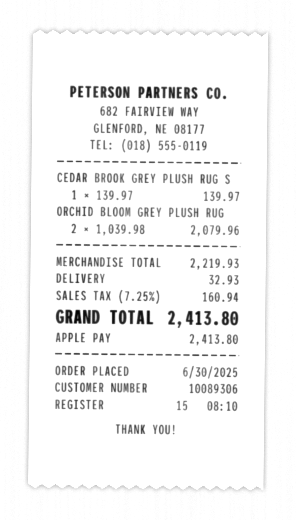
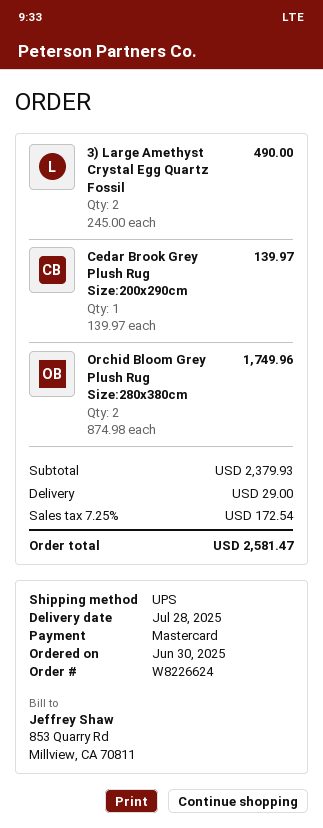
payment method: Apple Pay -> Mastercard
ORCHID BLOOM GREY PLUSH RUG: 2 x 1039.98 = 2079.96 -> 2 x 874.98 = 1749.96
3) Large Amethyst Crystal Egg Quartz Fossil: none -> 2 x 245.00 = 490.00
subtotal: 2219.93 -> 2379.93
shipping: 32.93 -> 29.00
tax: 7.25% = 160.94 -> 7.25% = 172.54
total: 2413.80 -> 2581.47

